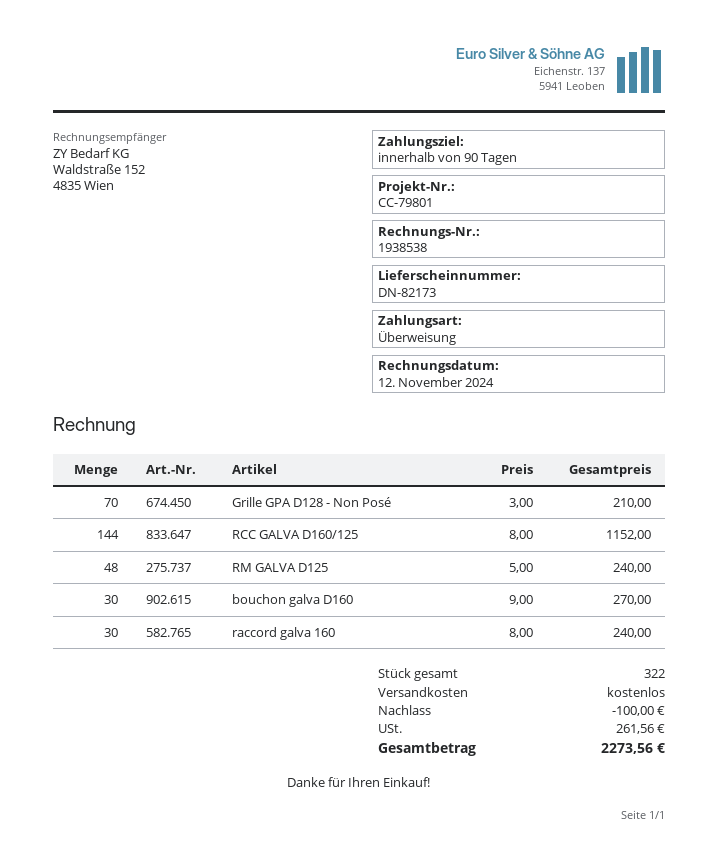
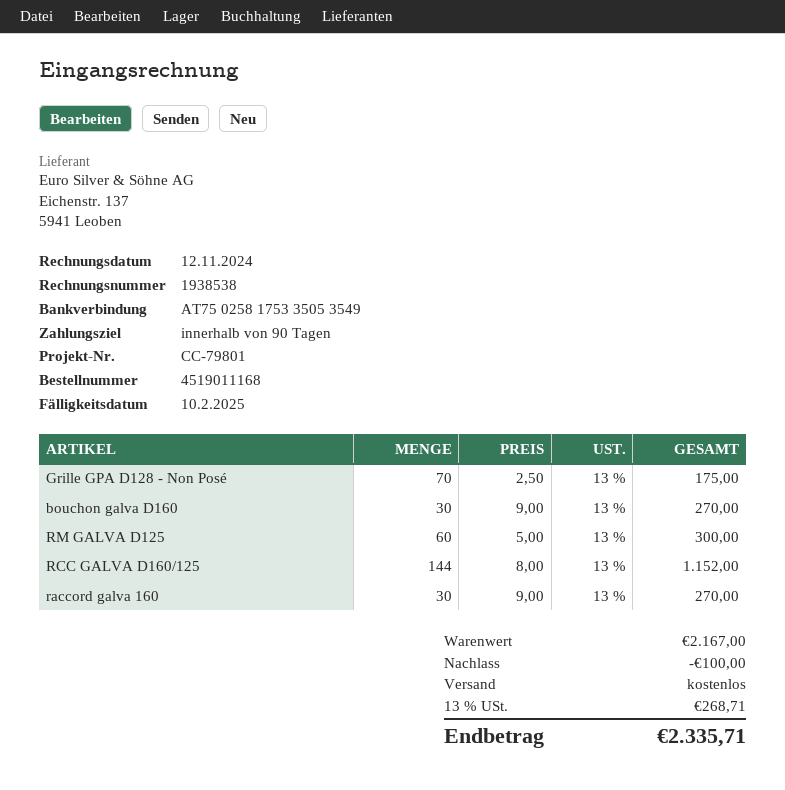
Grille GPA D128 - Non Posé: 70 x 3.00 = 210.00 -> 70 x 2.50 = 175.00
RM GALVA D125: 48 x 5.00 = 240.00 -> 60 x 5.00 = 300.00
raccord galva 160: 30 x 8.00 = 240.00 -> 30 x 9.00 = 270.00
tax: 261.56 -> 268.71
total: 2273.56 -> 2335.71

